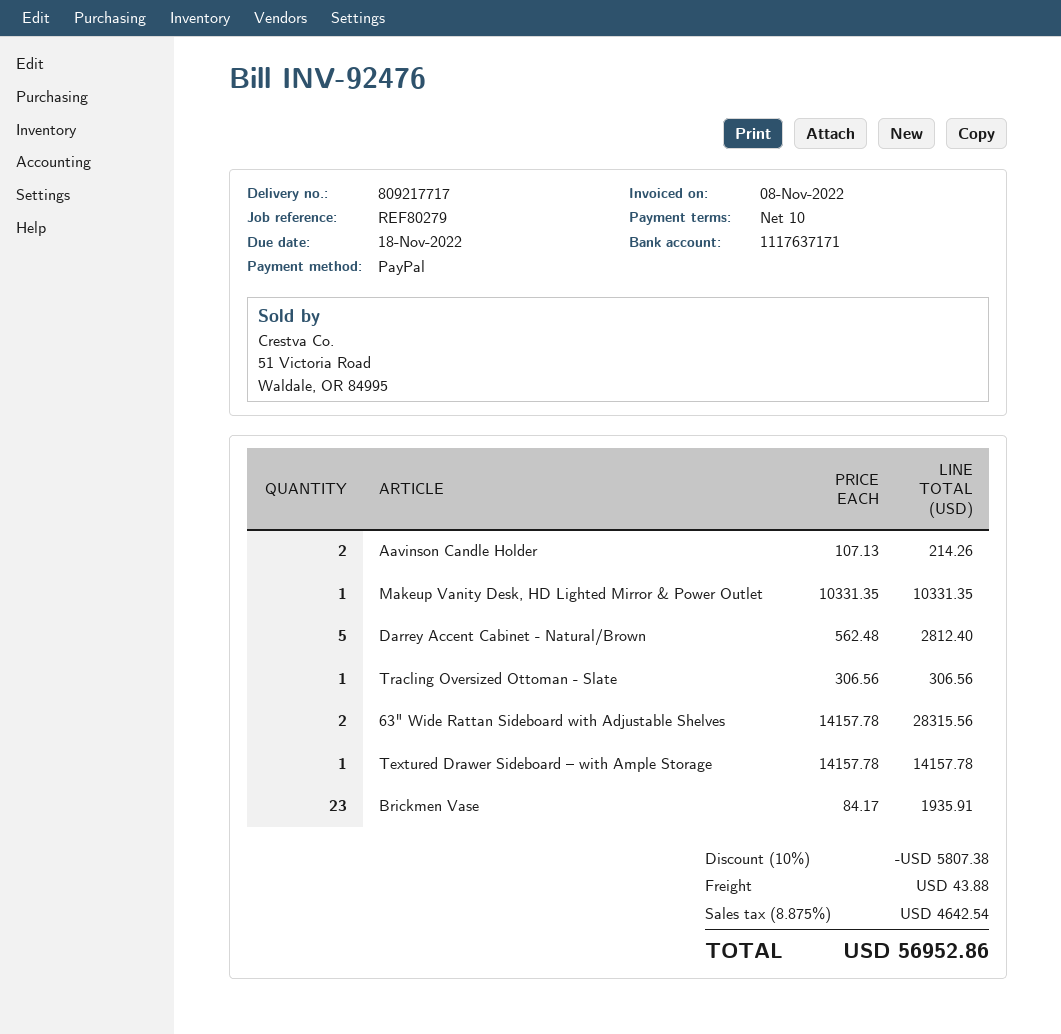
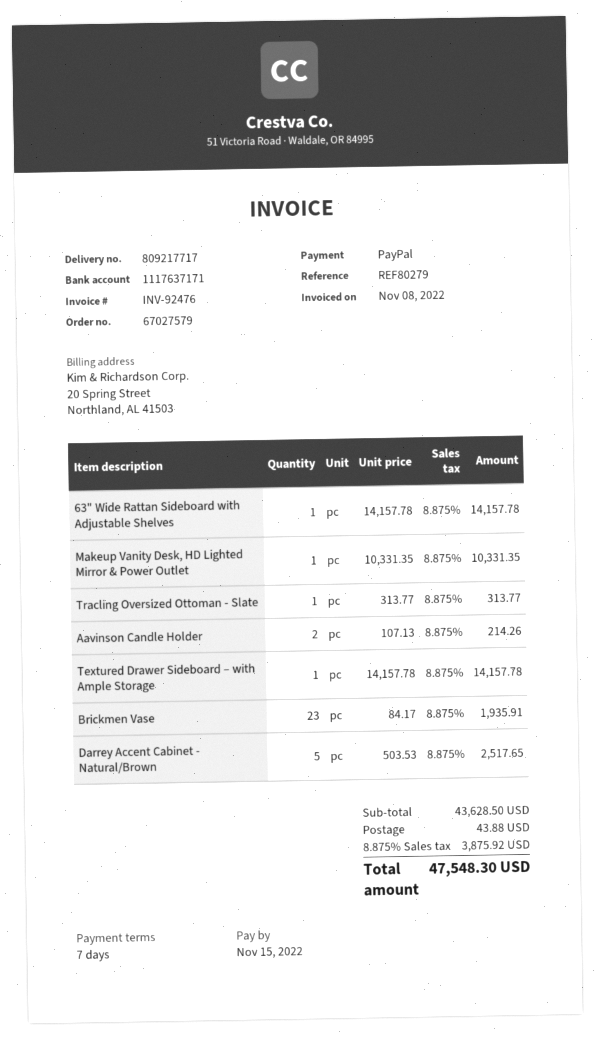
payment terms: 10 days -> 7 days
due date: 2022-11-18 -> 2022-11-15
Darrey Accent Cabinet - Natural/Brown: 5 x 562.48 = 2812.40 -> 5 x 503.53 = 2517.65
Tracling Oversized Ottoman - Slate: 1 x 306.56 = 306.56 -> 1 x 313.77 = 313.77
63" Wide Rattan Sideboard with Adjustable Shelves: 2 x 14157.78 = 28315.56 -> 1 x 14157.78 = 14157.78
discount: 10% = 5807.38 -> none
tax: 8.875% = 4642.54 -> 8.875% = 3875.92
total: 56952.86 -> 47548.30

